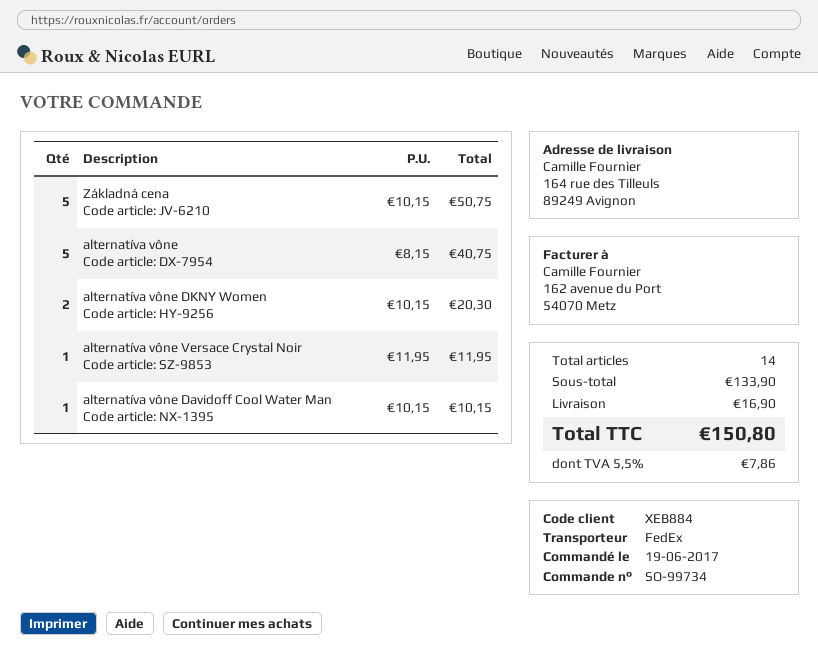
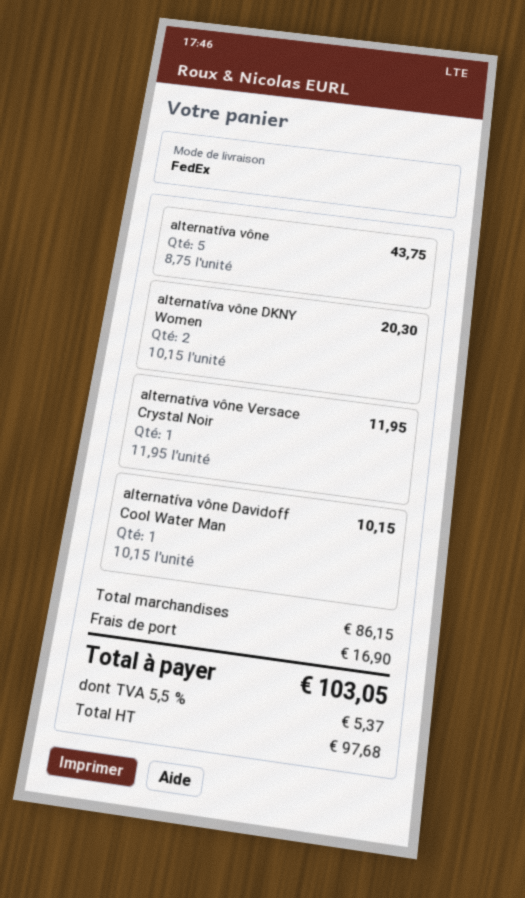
Základná cena: 5 x 10.15 = 50.75 -> none
alternatíva vône: 5 x 8.15 = 40.75 -> 5 x 8.75 = 43.75
subtotal: 133.90 -> 86.15
tax: 5.5% = 7.86 -> 5.5% = 5.37
total: 150.80 -> 103.05

